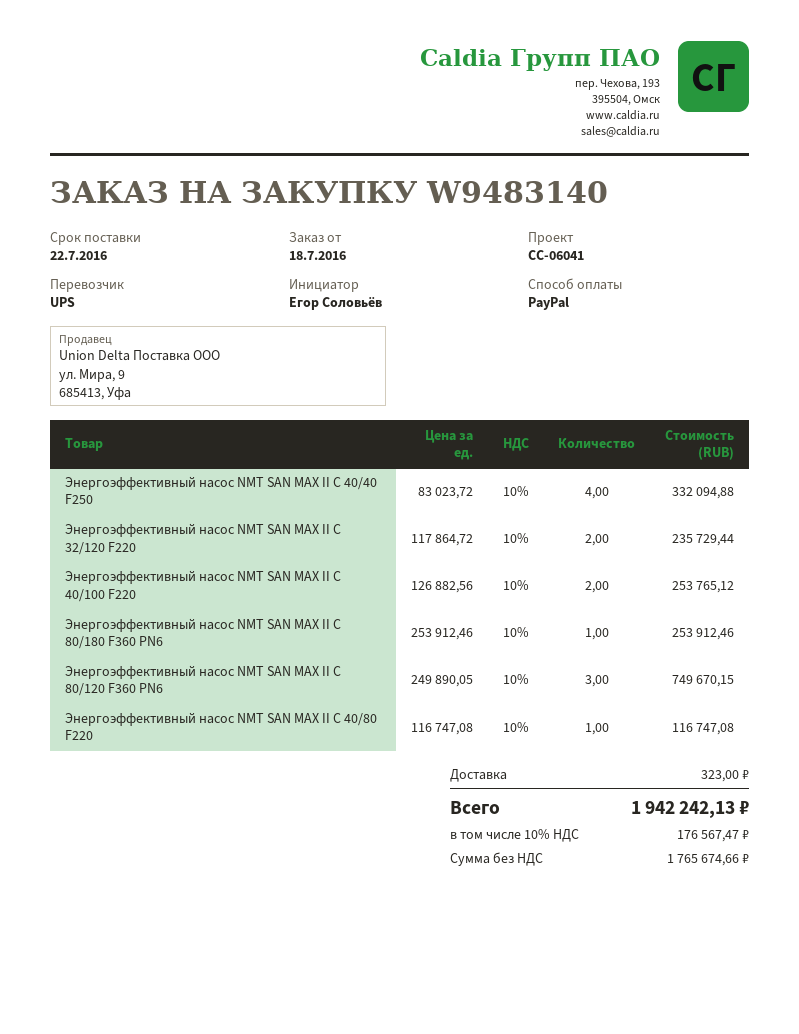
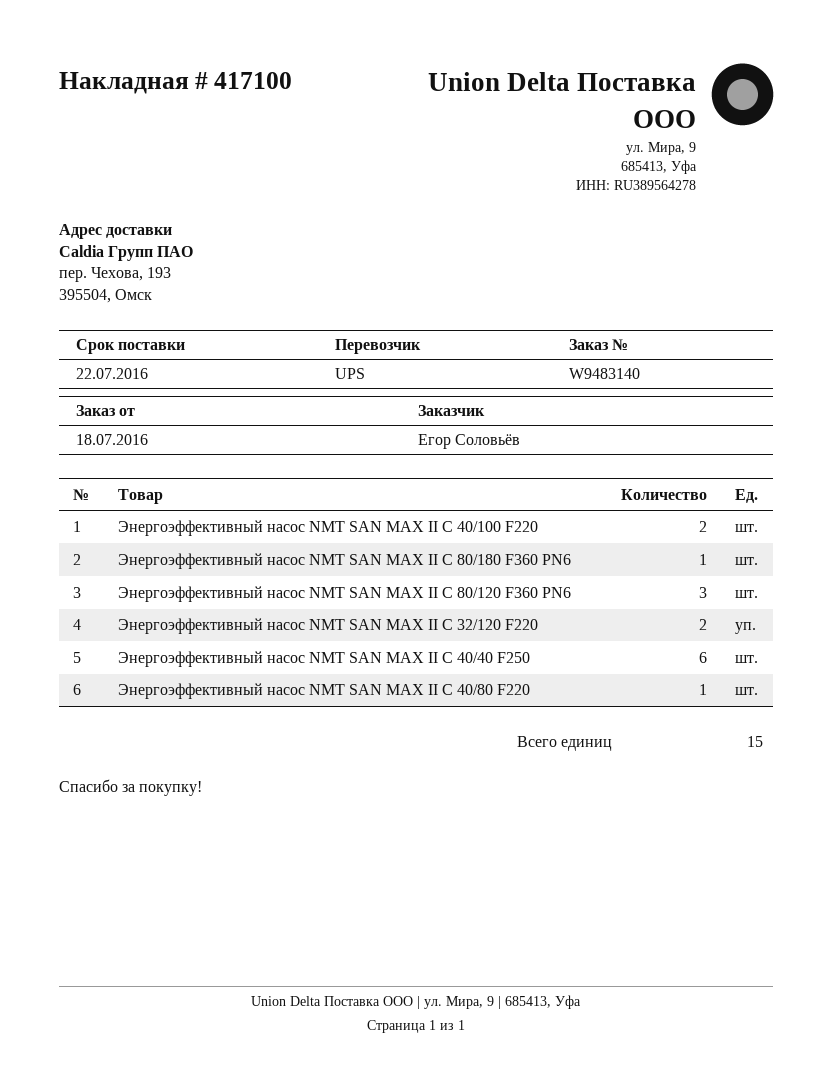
Энергоэффективный насос NMT SAN MAX II C 40/40 F250: 4 -> 6

